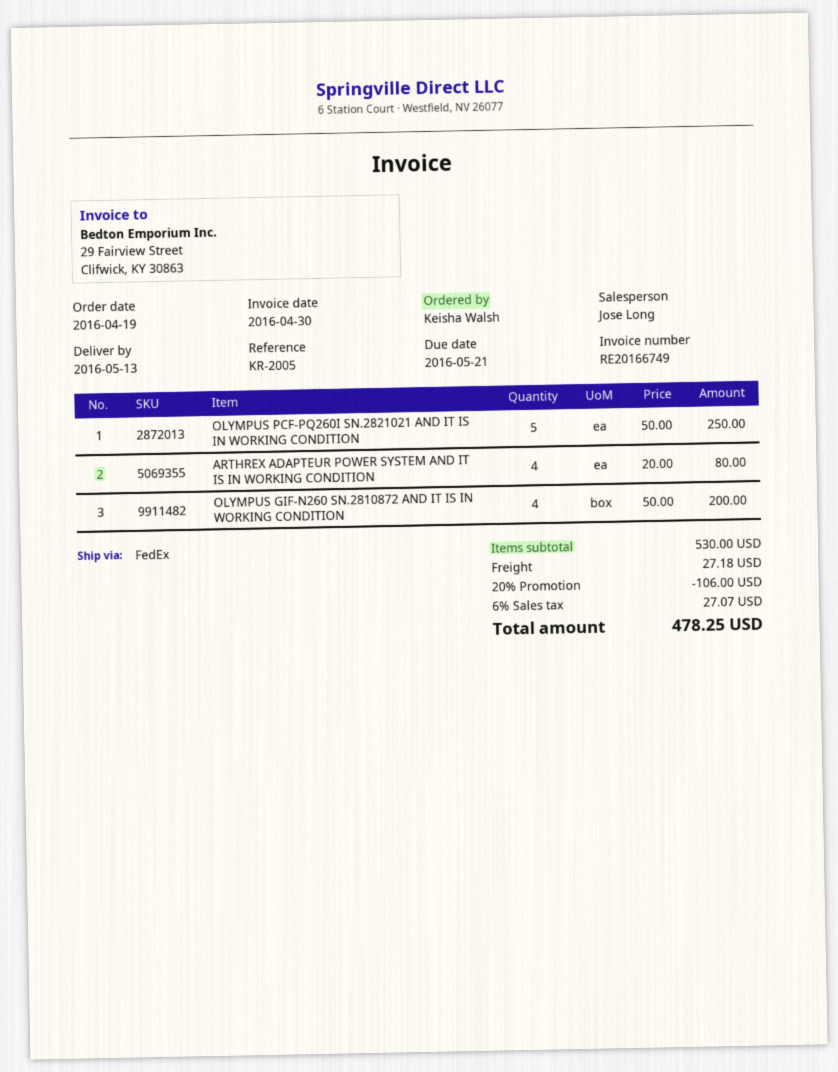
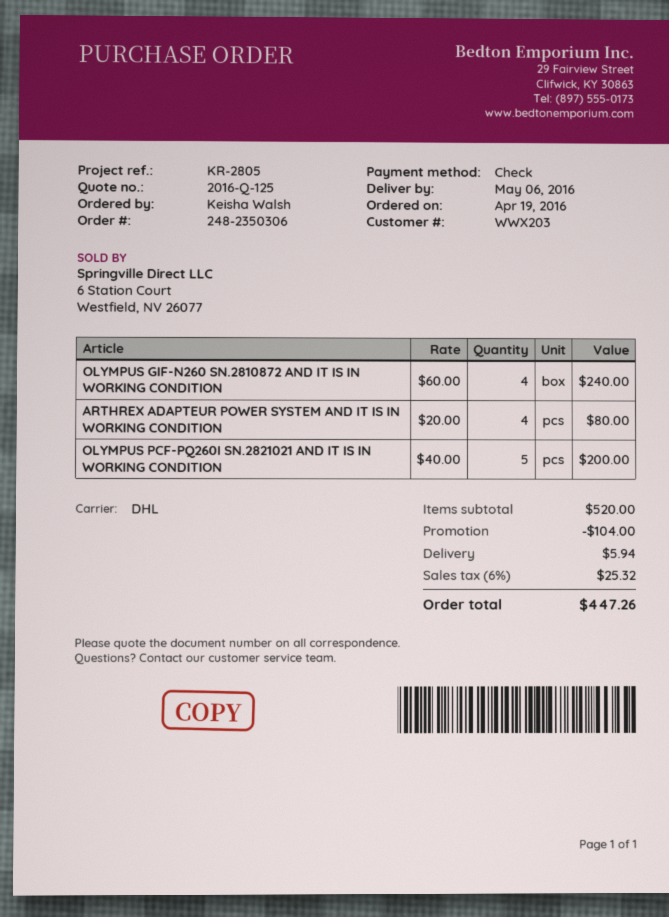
delivery date: 2016-05-13 -> 2016-05-06
reference: KR-2005 -> KR-2805
shipping method: FedEx -> DHL
OLYMPUS PCF-PQ260I SN.2821021 AND IT IS IN WORKING CONDITION: 5 x 50.00 = 250.00 -> 5 x 40.00 = 200.00
OLYMPUS GIF-N260 SN.2810872 AND IT IS IN WORKING CONDITION: 4 x 50.00 = 200.00 -> 4 x 60.00 = 240.00
subtotal: 530.00 -> 520.00
discount: 106.00 -> 104.00
shipping: 27.18 -> 5.94
tax: 6% = 27.07 -> 6% = 25.32
total: 478.25 -> 447.26

